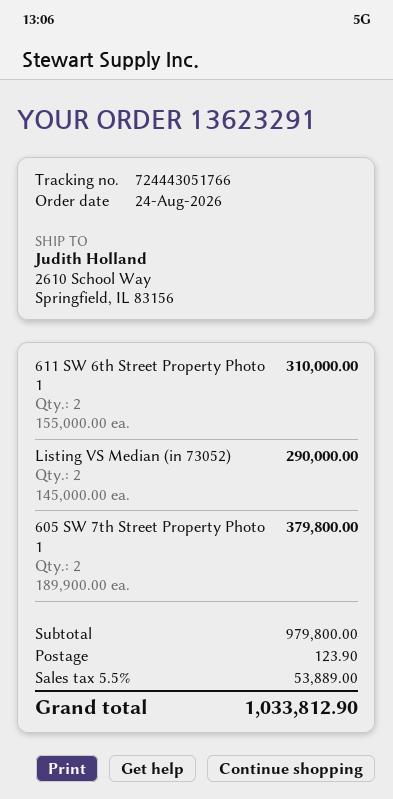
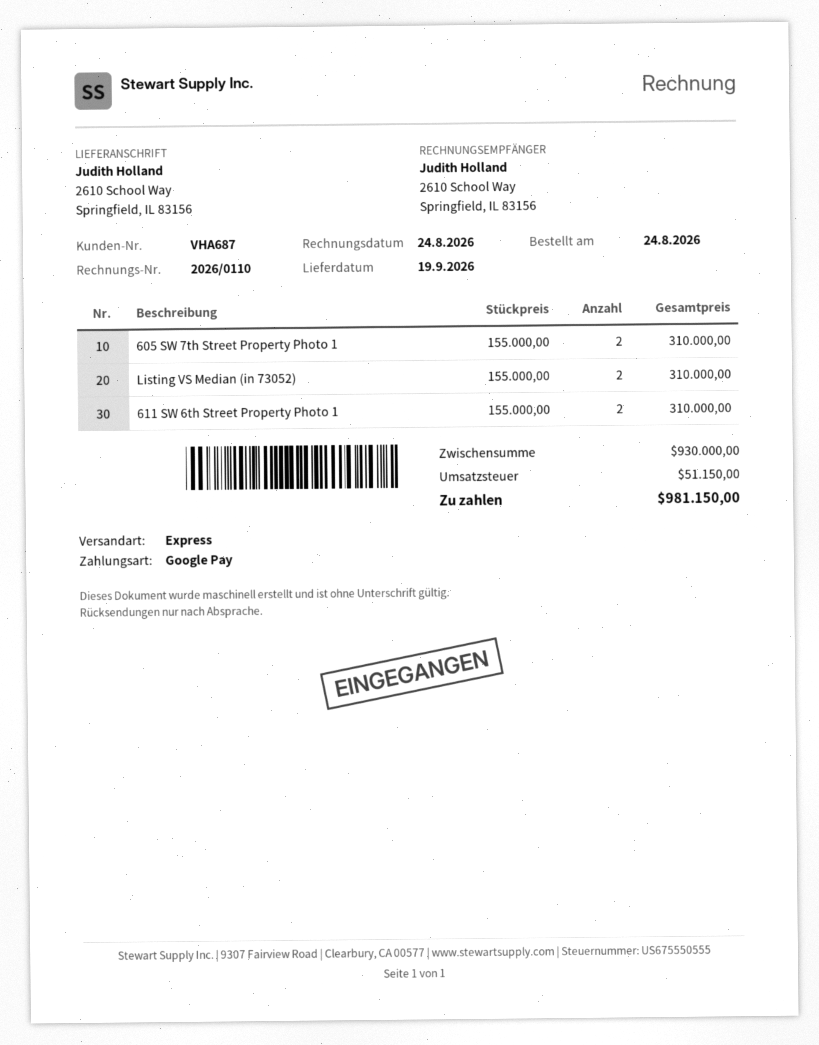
Listing VS Median (in 73052): 2 x 145000.00 = 290000.00 -> 2 x 155000.00 = 310000.00
605 SW 7th Street Property Photo 1: 2 x 189900.00 = 379800.00 -> 2 x 155000.00 = 310000.00
subtotal: 979800.00 -> 930000.00
shipping: 123.90 -> none
tax: 53889.00 -> 51150.00
total: 1033812.90 -> 981150.00

